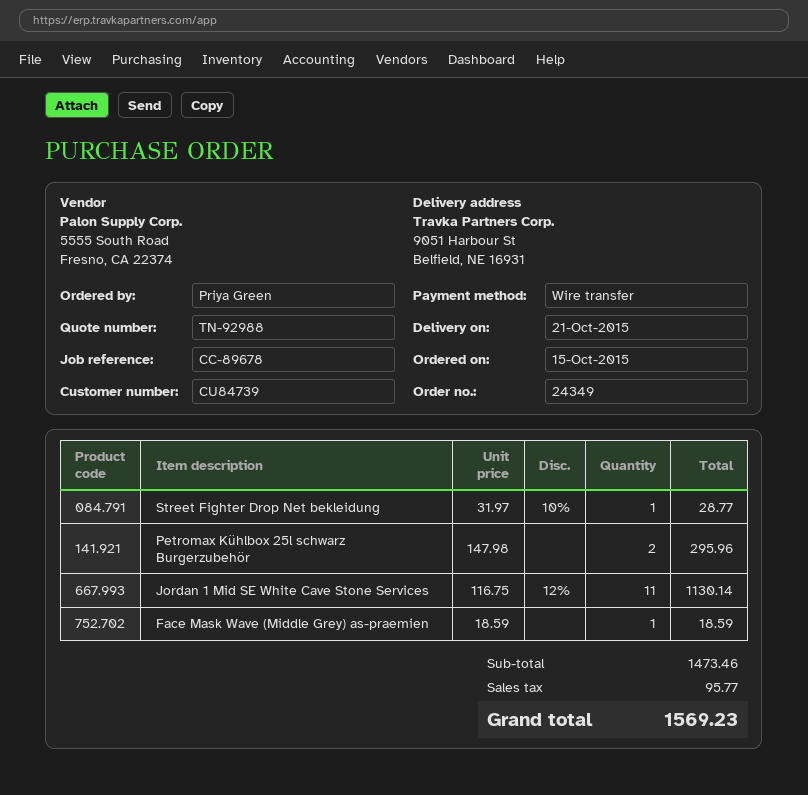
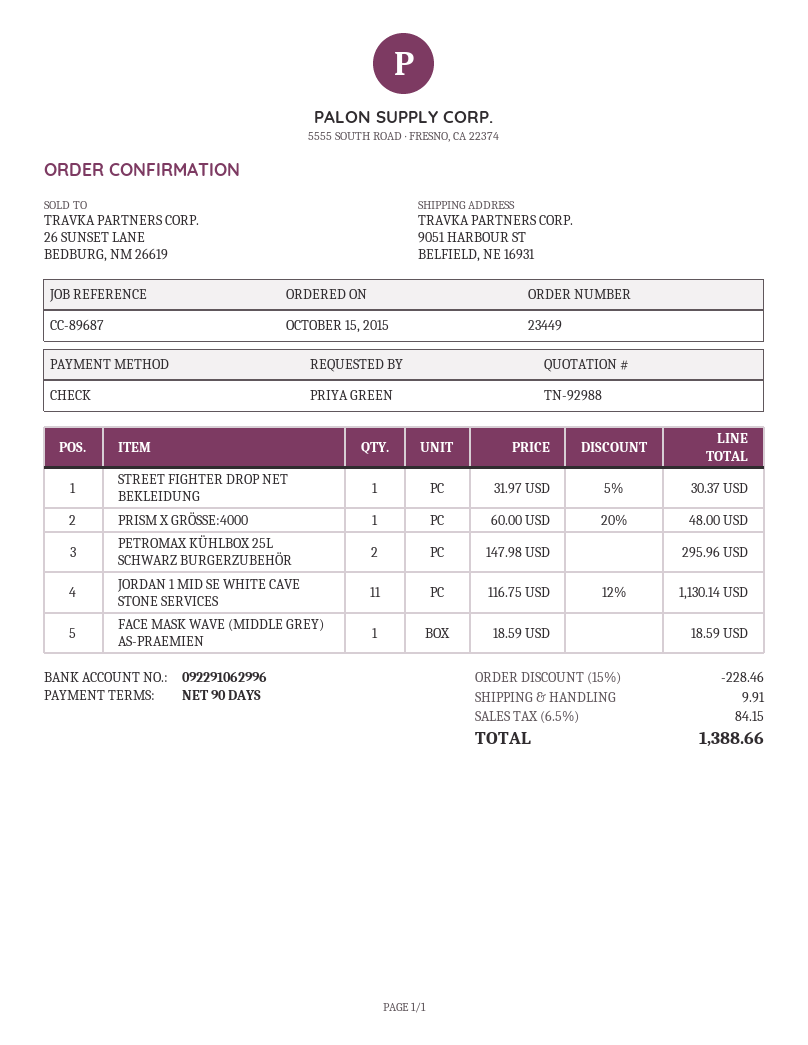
order number: 24349 -> 23449
reference: CC-89678 -> CC-89687
payment method: bank transfer -> cheque
Street Fighter Drop Net bekleidung: 1 x 31.97 - 10% = 28.77 -> 1 x 31.97 - 5% = 30.37
PRISM X GRÖSSE:4000: none -> 1 x 60.00 - 20% = 48.00
discount: none -> 15% = 228.46
shipping: none -> 9.91
tax: 95.77 -> 84.15
total: 1569.23 -> 1388.66

